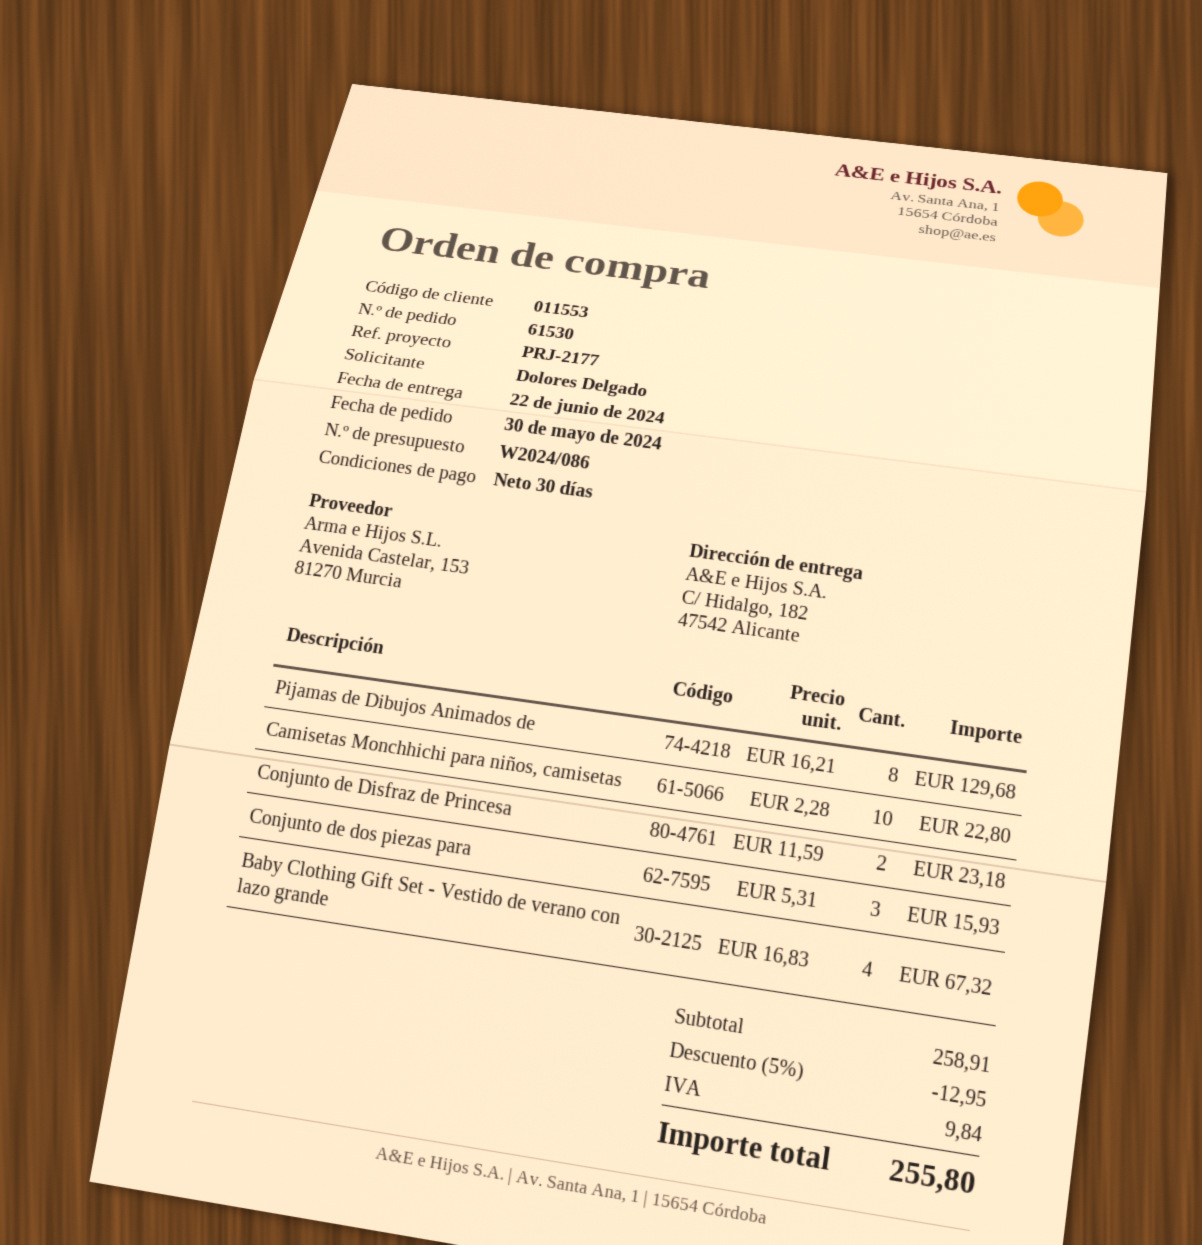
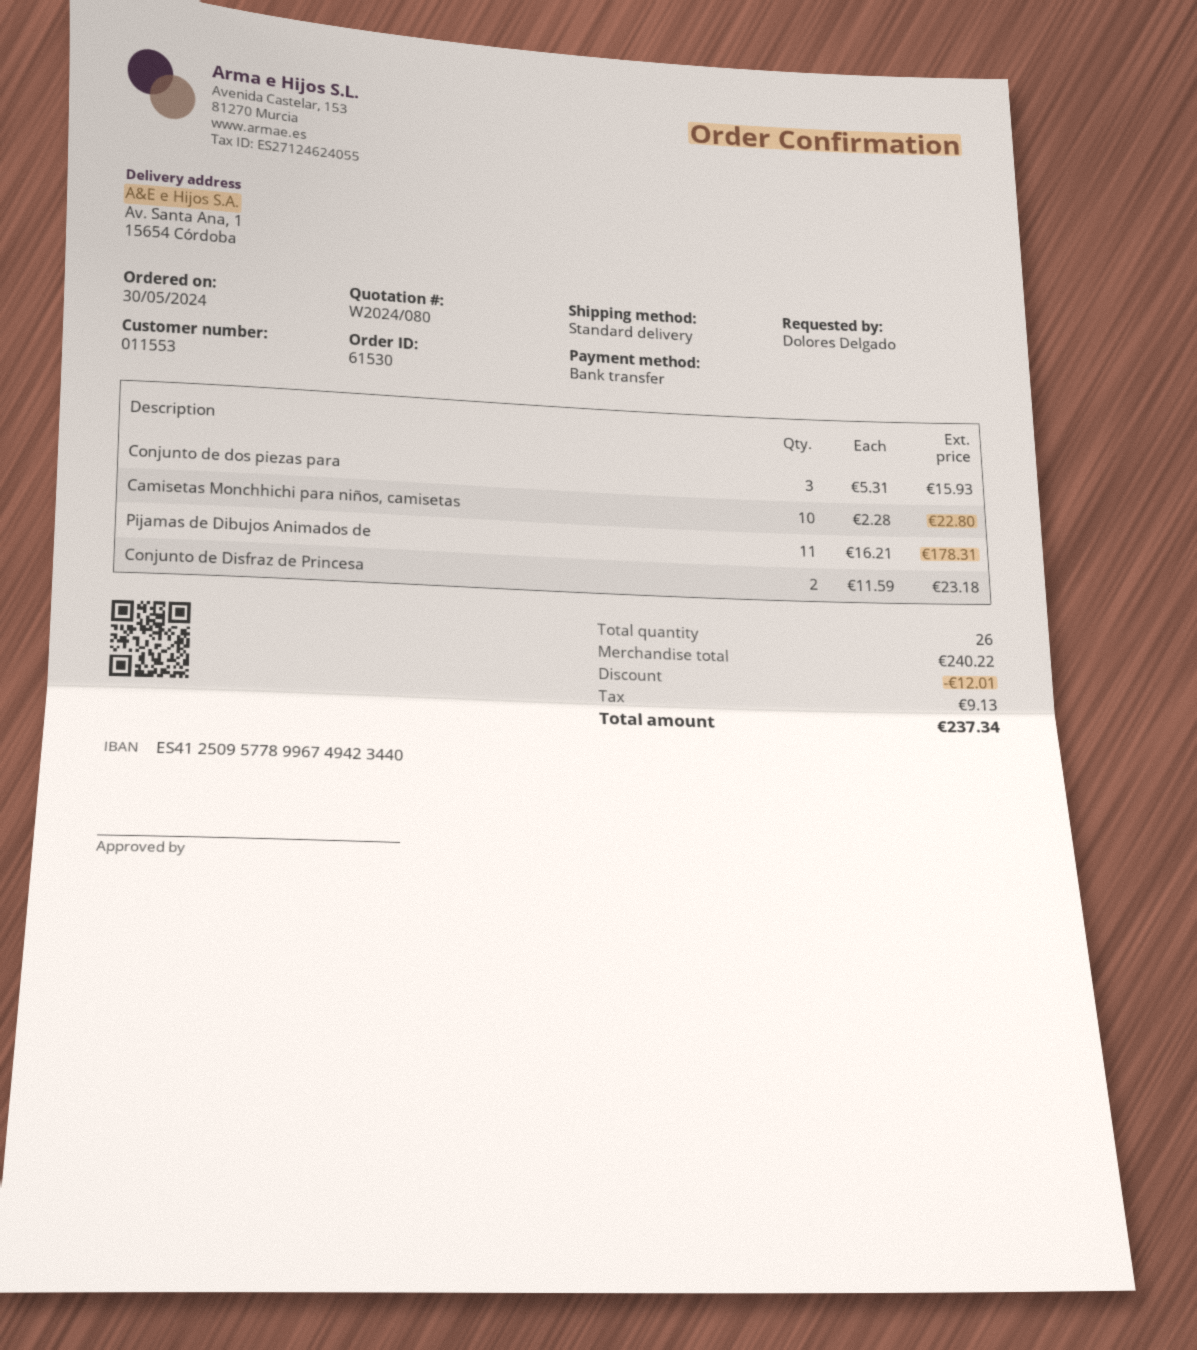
quote number: W2024/086 -> W2024/080
ship to: C/ Hidalgo, 182, 47542 Alicante -> Av. Santa Ana, 1, 15654 Córdoba
Pijamas de Dibujos Animados de: 8 x 16.21 = 129.68 -> 11 x 16.21 = 178.31
Baby Clothing Gift Set - Vestido de verano con lazo grande: 4 x 16.83 = 67.32 -> none
subtotal: 258.91 -> 240.22
discount: 12.95 -> 12.01
tax: 9.84 -> 9.13
total: 255.80 -> 237.34

